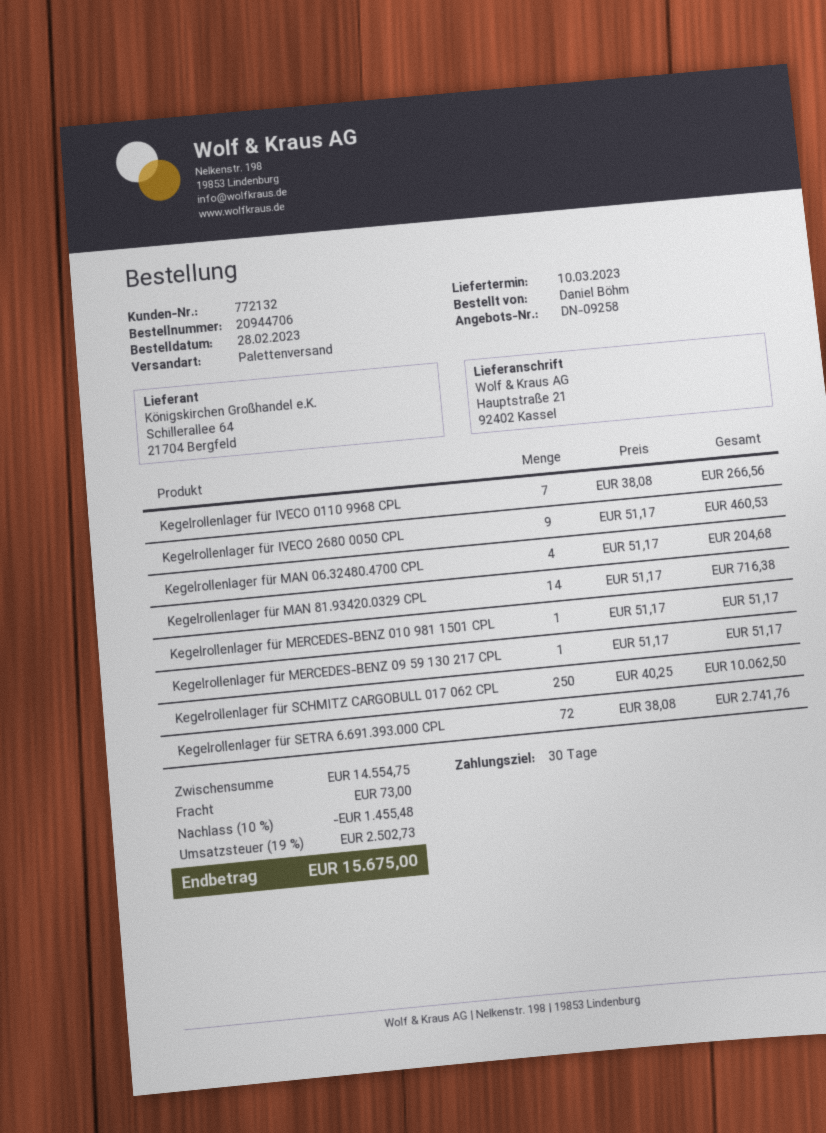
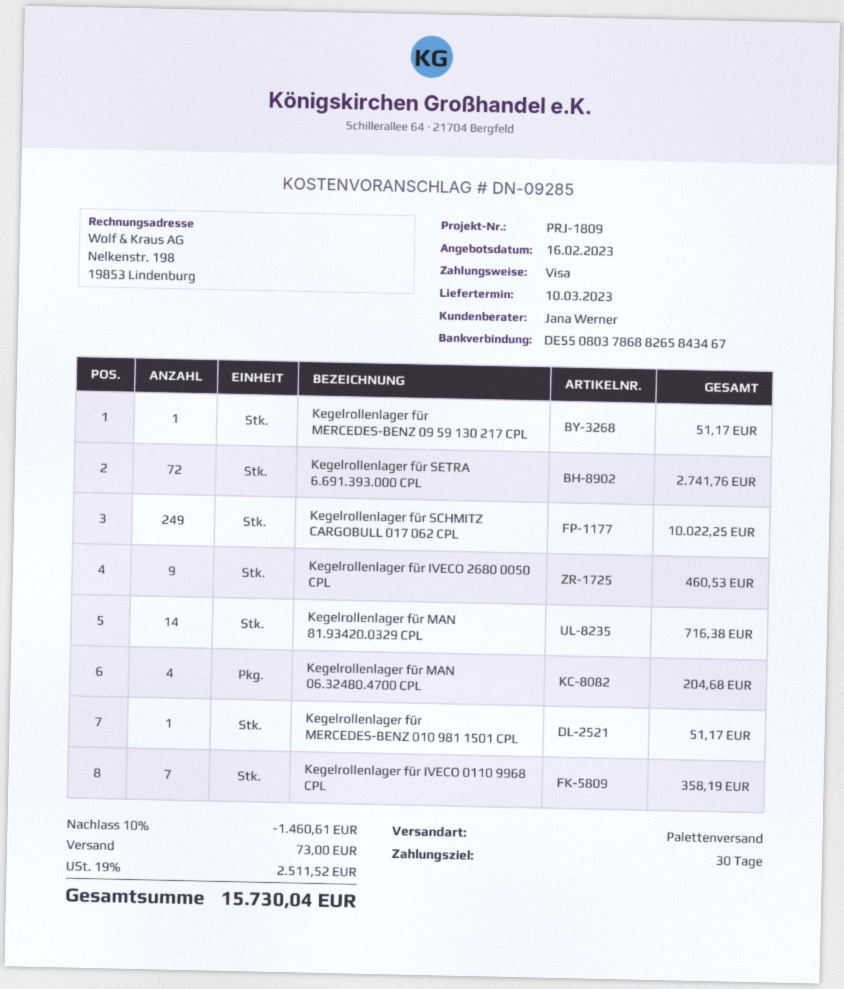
quote number: DN-09258 -> DN-09285
Kegelrollenlager für IVECO 0110 9968 CPL: 7 for 266.56 -> 7 for 358.19
Kegelrollenlager für SCHMITZ CARGOBULL 017 062 CPL: 250 for 10062.50 -> 249 for 10022.25
discount: 10% = 1455.48 -> 10% = 1460.61
tax: 19% = 2502.73 -> 19% = 2511.52
total: 15675.00 -> 15730.04

